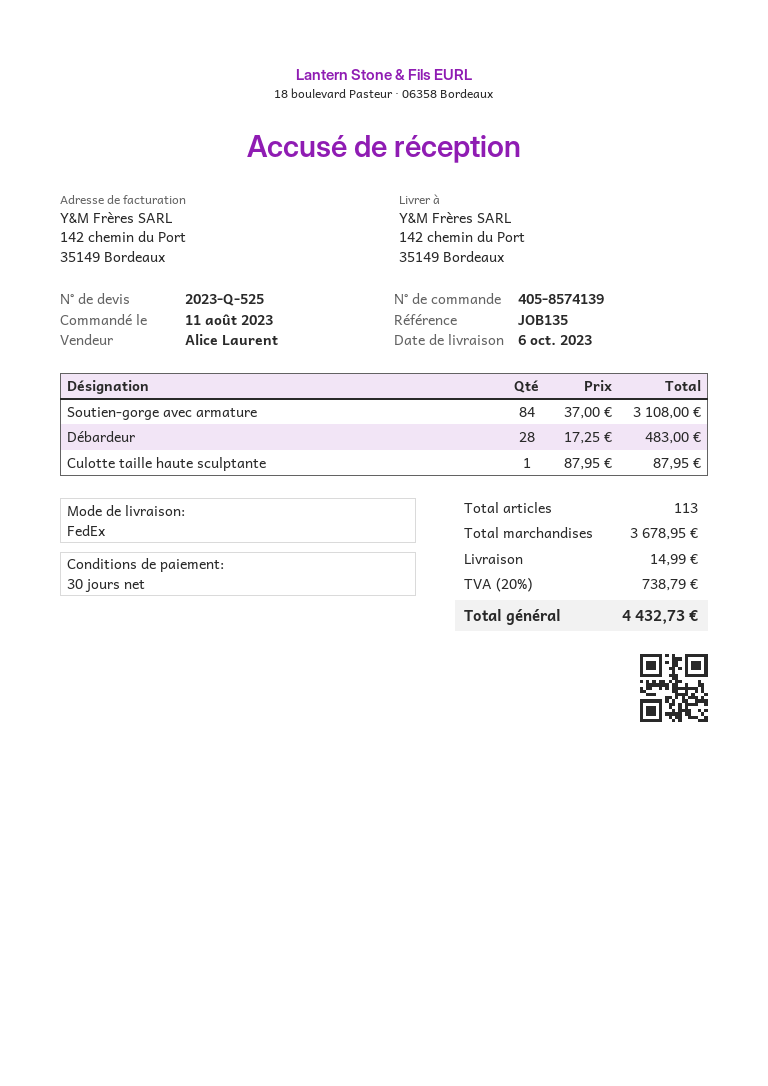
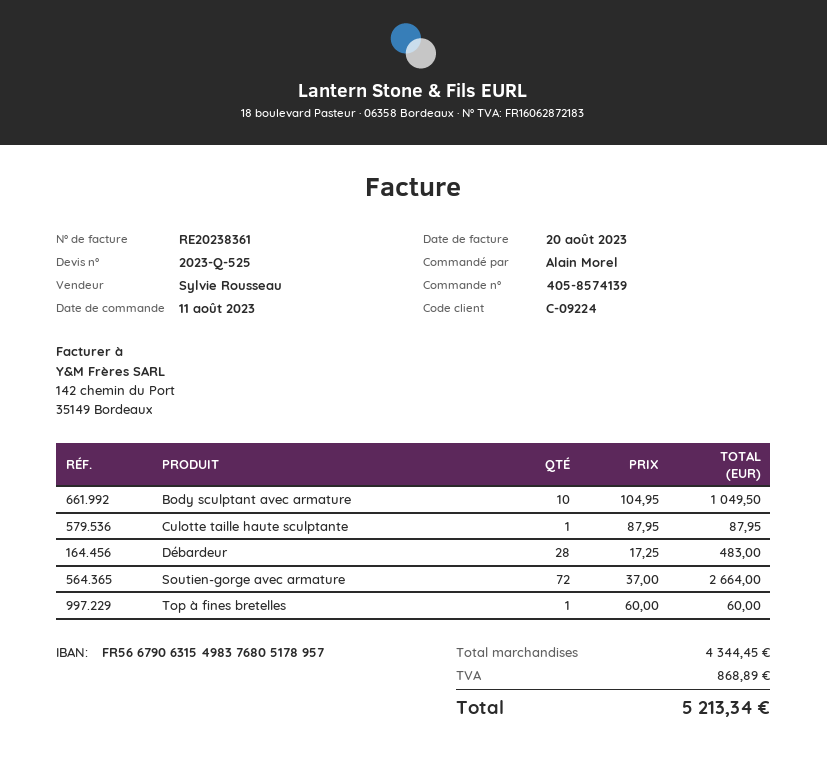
sales rep: Alice Laurent -> Sylvie Rousseau
Soutien-gorge avec armature: 84 x 37.00 = 3108.00 -> 72 x 37.00 = 2664.00
Body sculptant avec armature: none -> 10 x 104.95 = 1049.50
Top à fines bretelles: none -> 1 x 60.00 = 60.00
subtotal: 3678.95 -> 4344.45
shipping: 14.99 -> none
tax: 738.79 -> 868.89
total: 4432.73 -> 5213.34

